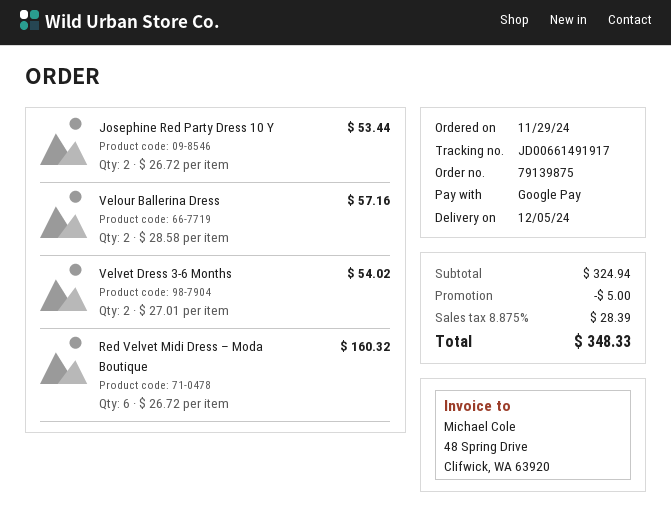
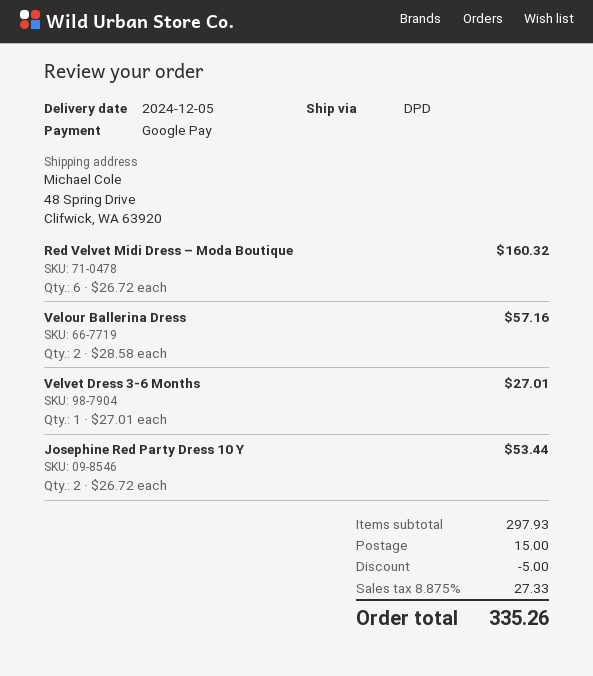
Velvet Dress 3-6 Months: 2 x 27.01 = 54.02 -> 1 x 27.01 = 27.01
subtotal: 324.94 -> 297.93
shipping: none -> 15.00
tax: 8.875% = 28.39 -> 8.875% = 27.33
total: 348.33 -> 335.26

